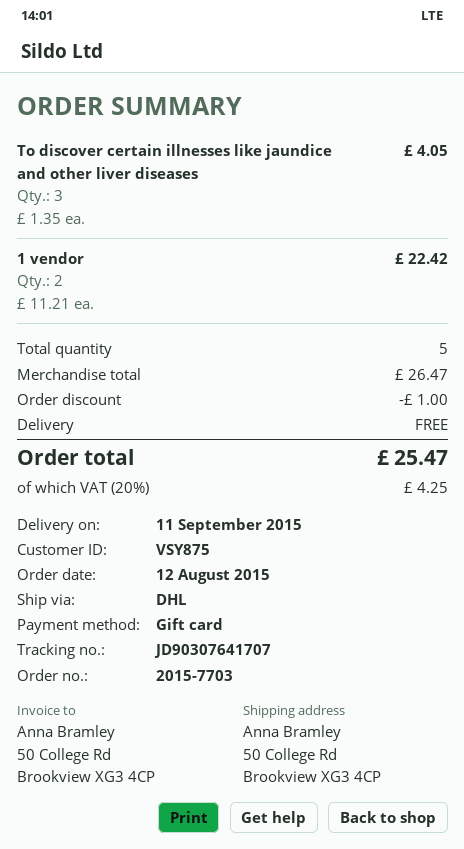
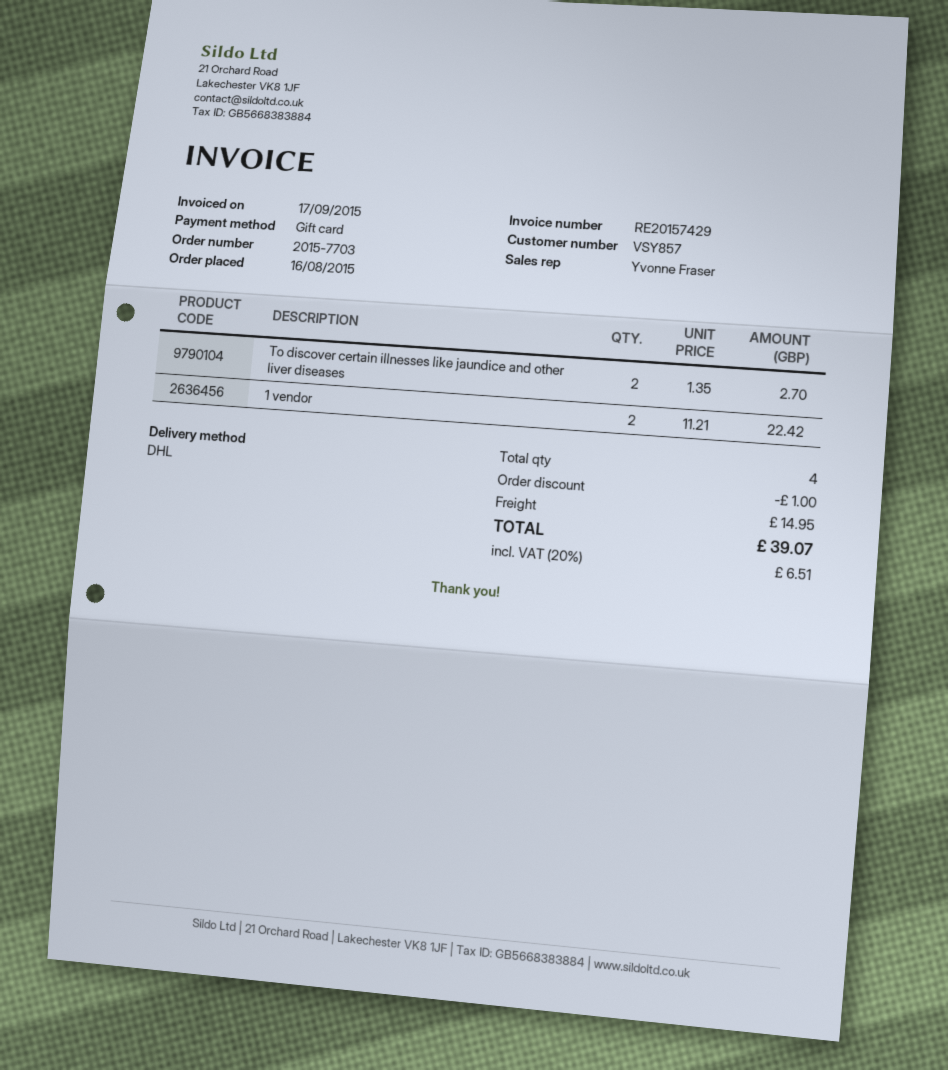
order date: 2015-08-12 -> 2015-08-16
customer number: VSY875 -> VSY857
To discover certain illnesses like jaundice and other liver diseases: 3 x 1.35 = 4.05 -> 2 x 1.35 = 2.70
total quantity: 5 -> 4
shipping: 0.00 -> 14.95
tax: 20% = 4.25 -> 20% = 6.51
total: 25.47 -> 39.07

